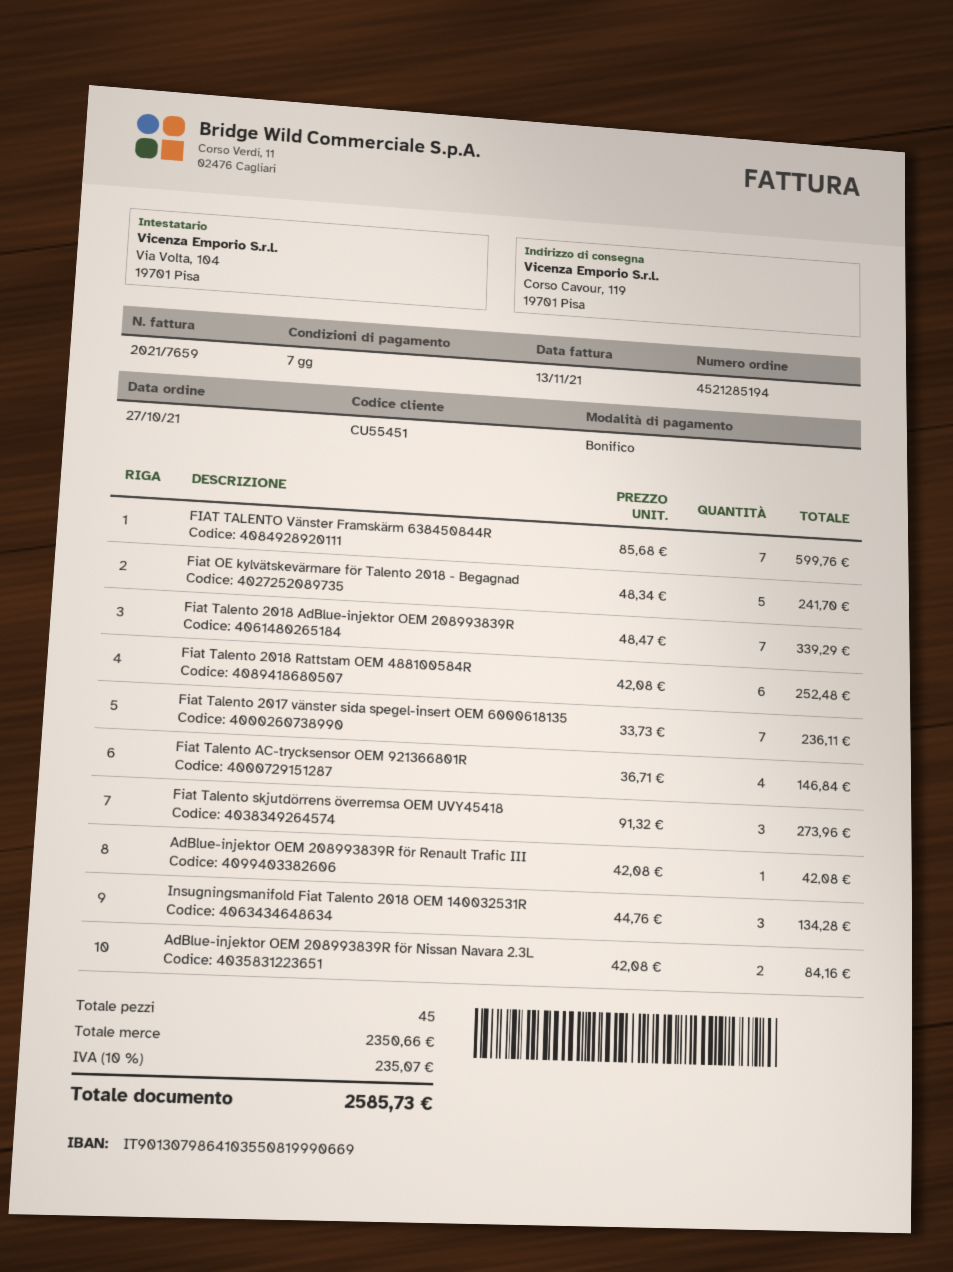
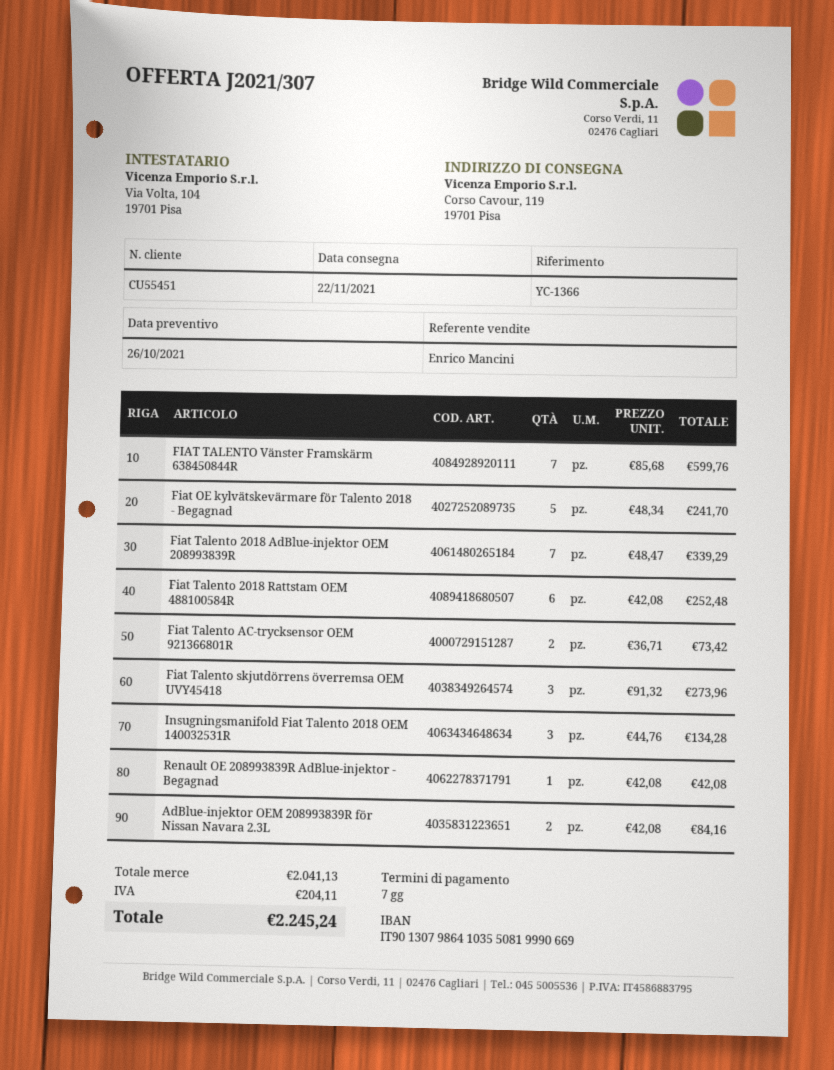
Fiat Talento 2017 vänster sida spegel-insert OEM 6000618135: 7 x 33.73 = 236.11 -> none
Fiat Talento AC-trycksensor OEM 921366801R: 4 x 36.71 = 146.84 -> 2 x 36.71 = 73.42
AdBlue-injektor OEM 208993839R för Renault Trafic III: 1 x 42.08 = 42.08 -> none
Renault OE 208993839R AdBlue-injektor - Begagnad: none -> 1 x 42.08 = 42.08
subtotal: 2350.66 -> 2041.13
tax: 235.07 -> 204.11
total: 2585.73 -> 2245.24

